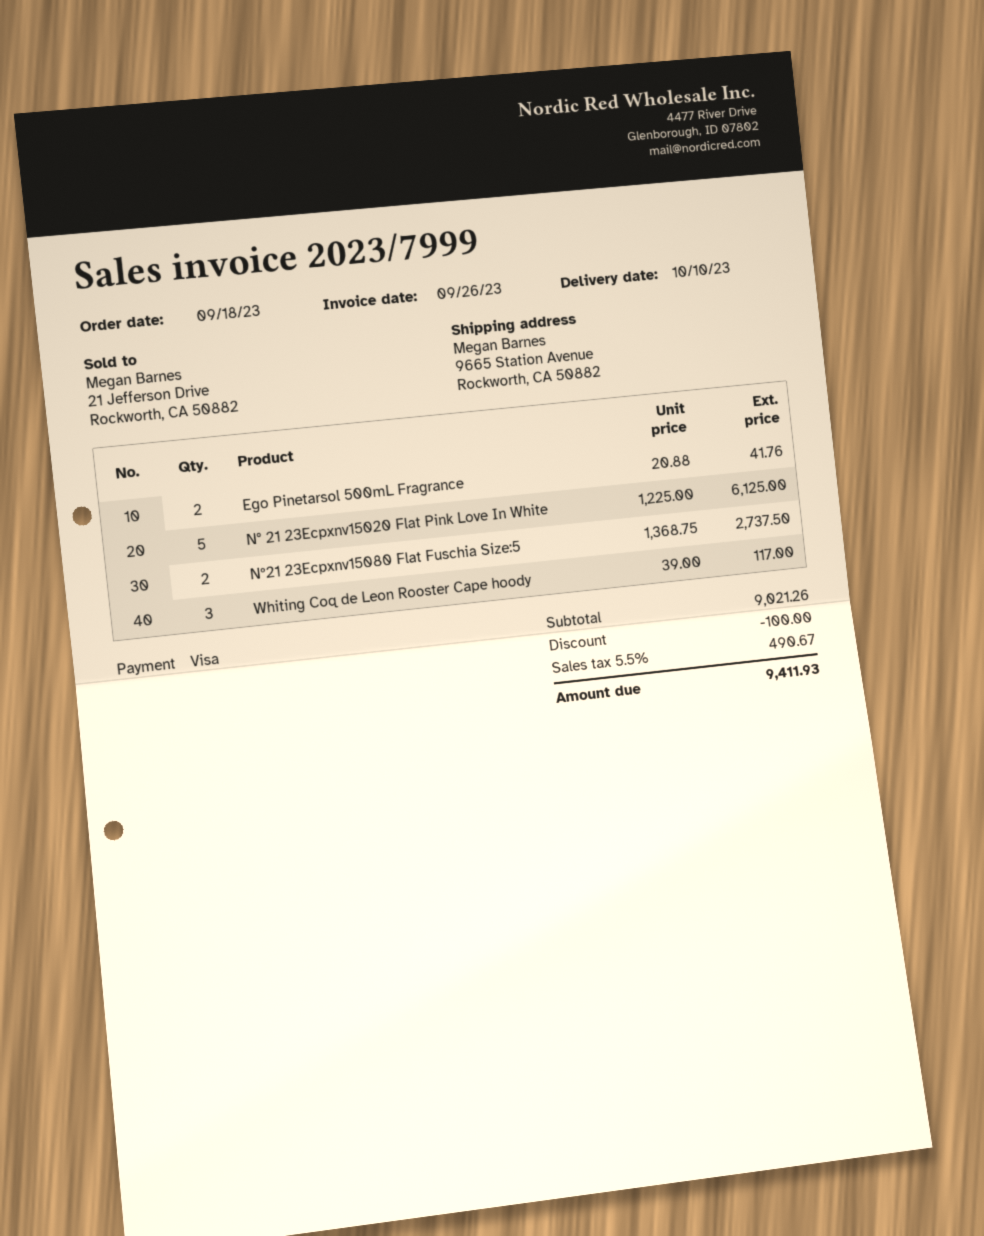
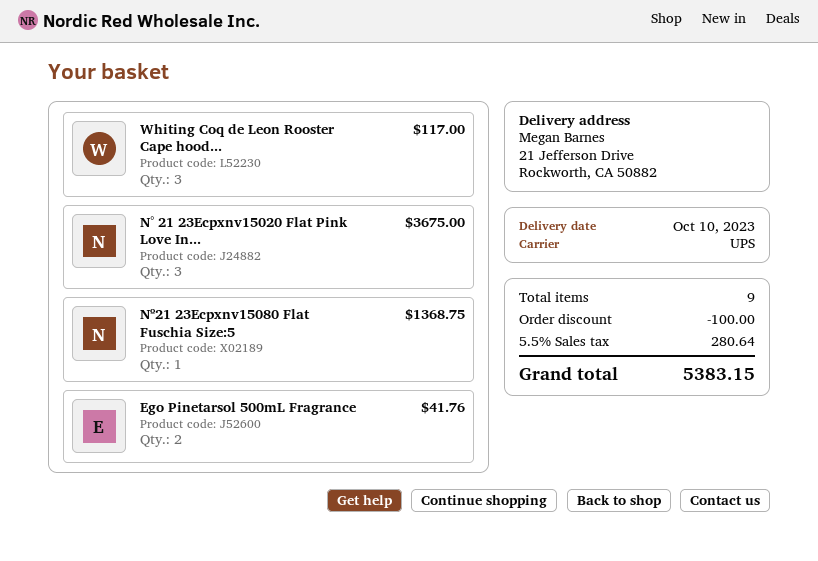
ship to: 9665 Station Avenue, Rockworth, CA 50882 -> 21 Jefferson Drive, Rockworth, CA 50882
N° 21 23Ecpxnv15020 Flat Pink Love In White: 5 for 6125.00 -> 3 for 3675.00
Nº21 23Ecpxnv15080 Flat Fuschia Size:5: 2 for 2737.50 -> 1 for 1368.75
tax: 5.5% = 490.67 -> 5.5% = 280.64
total: 9411.93 -> 5383.15

